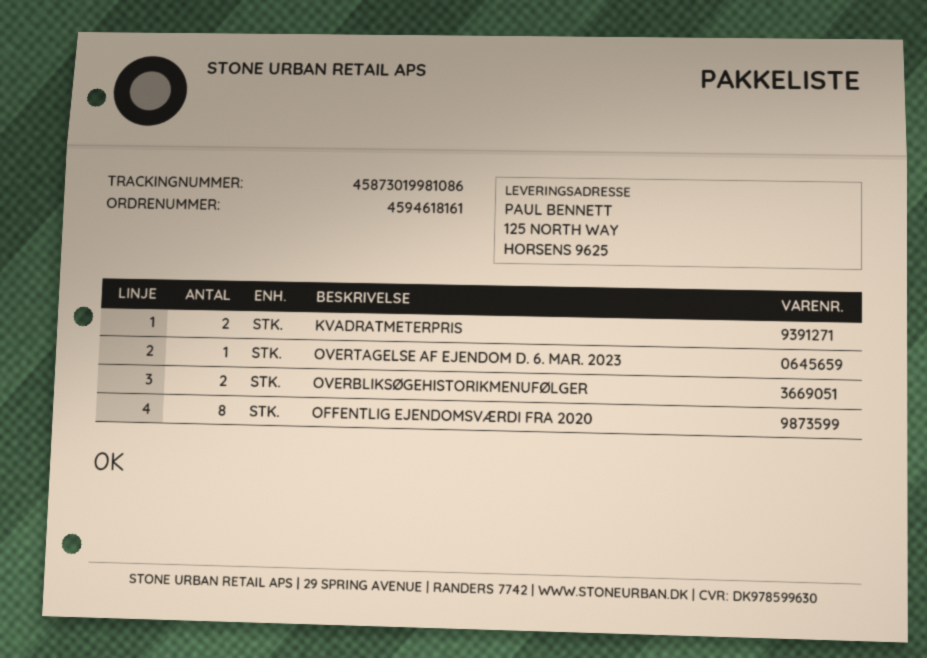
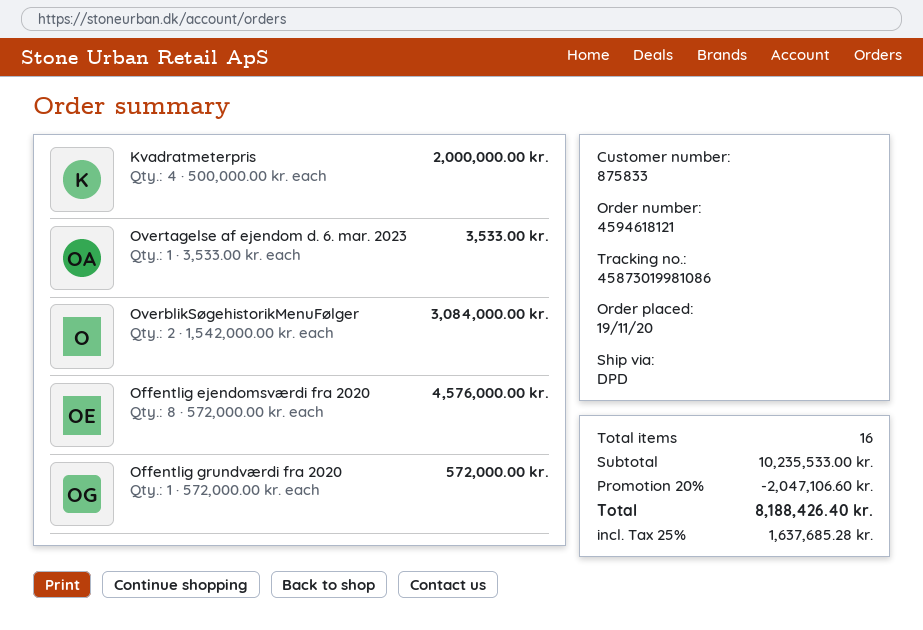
order number: 4594618161 -> 4594618121
KVADRATMETERPRIS: 2 -> 4
Offentlig grundværdi fra 2020: none -> 1

